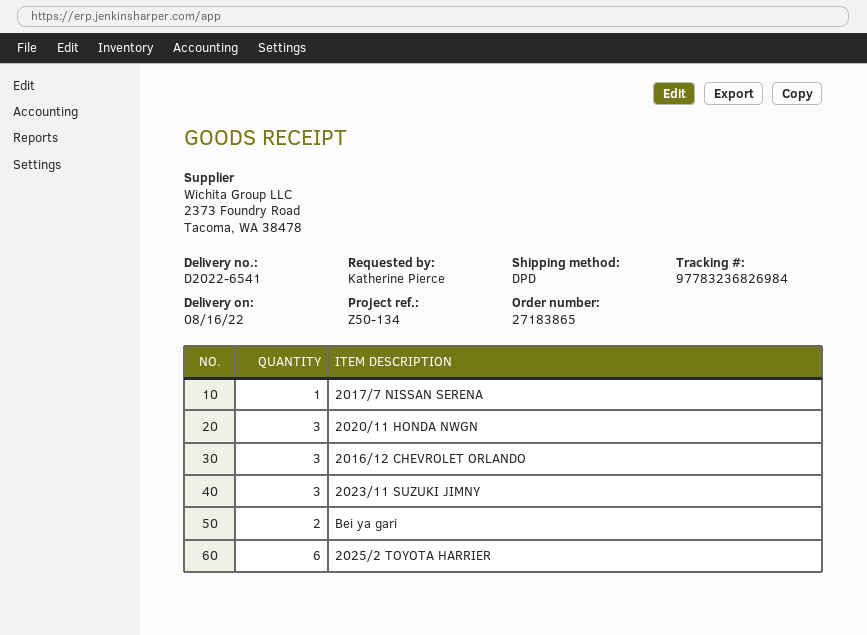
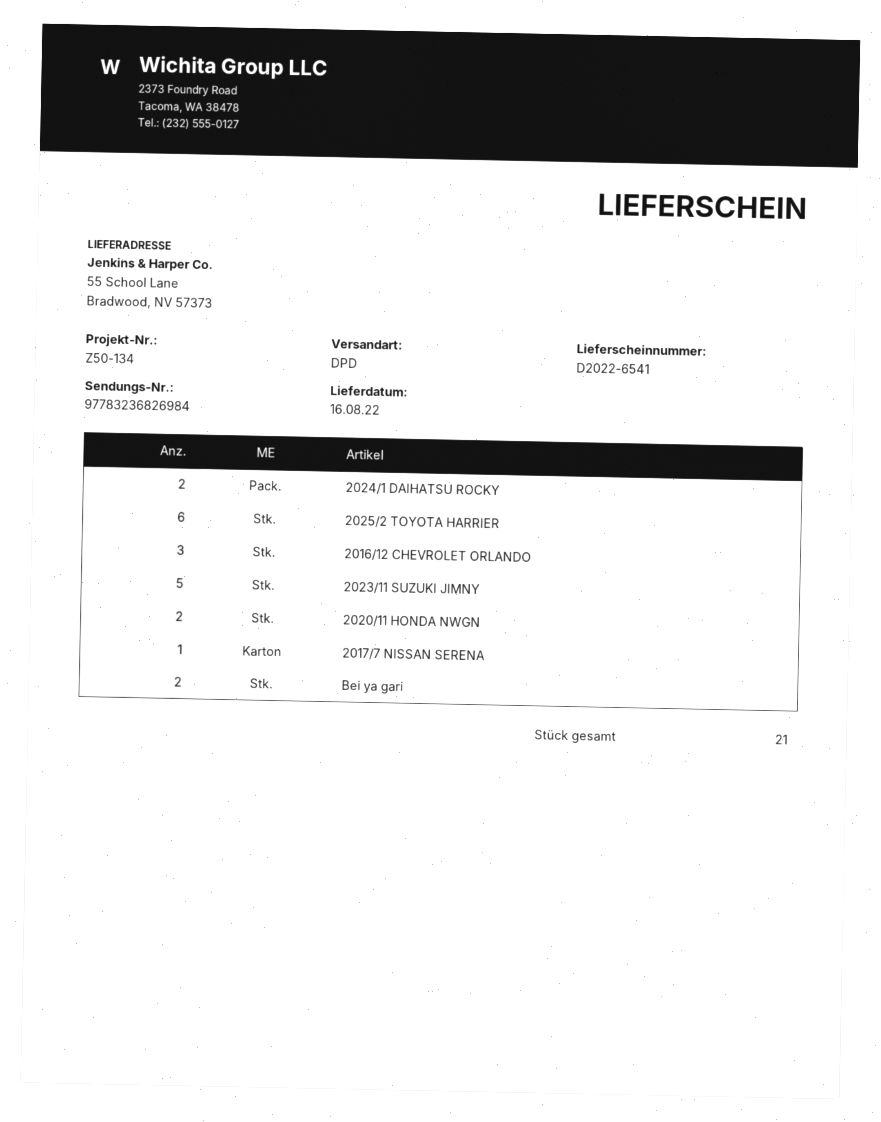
2020/11 HONDA NWGN: 3 -> 2
2023/11 SUZUKI JIMNY: 3 -> 5
2024/1 DAIHATSU ROCKY: none -> 2

